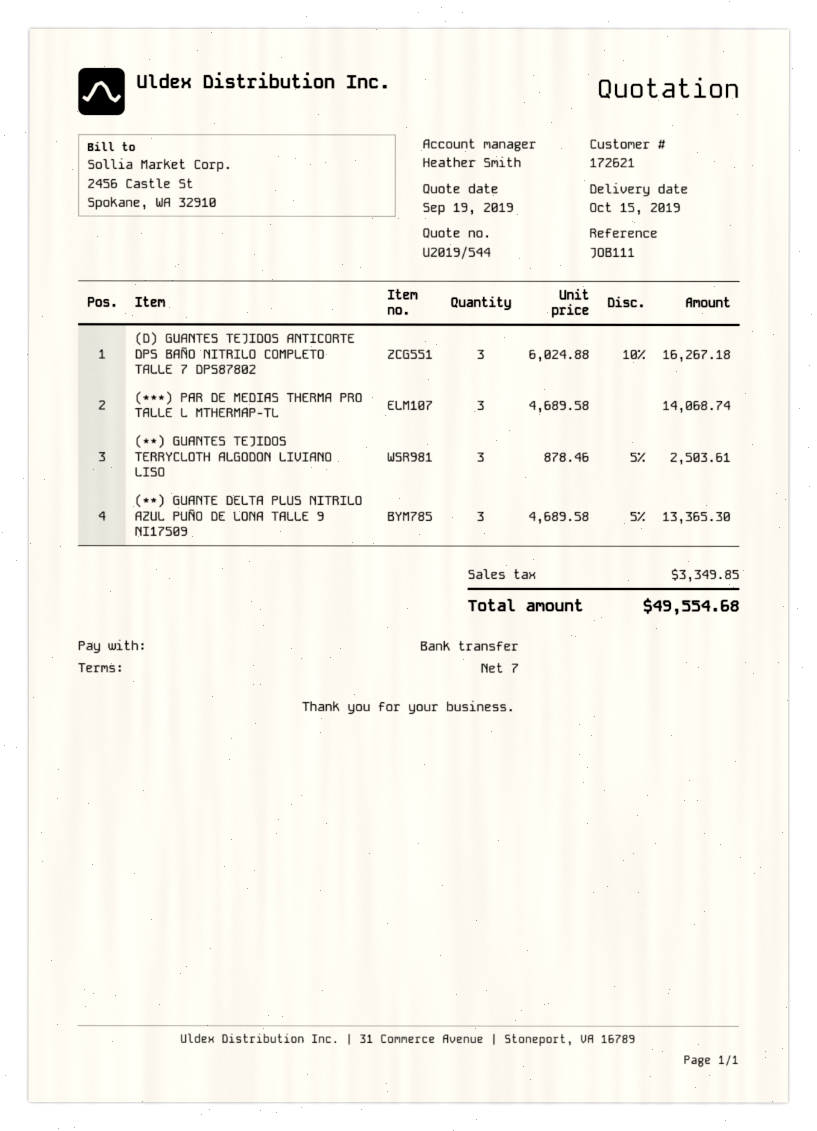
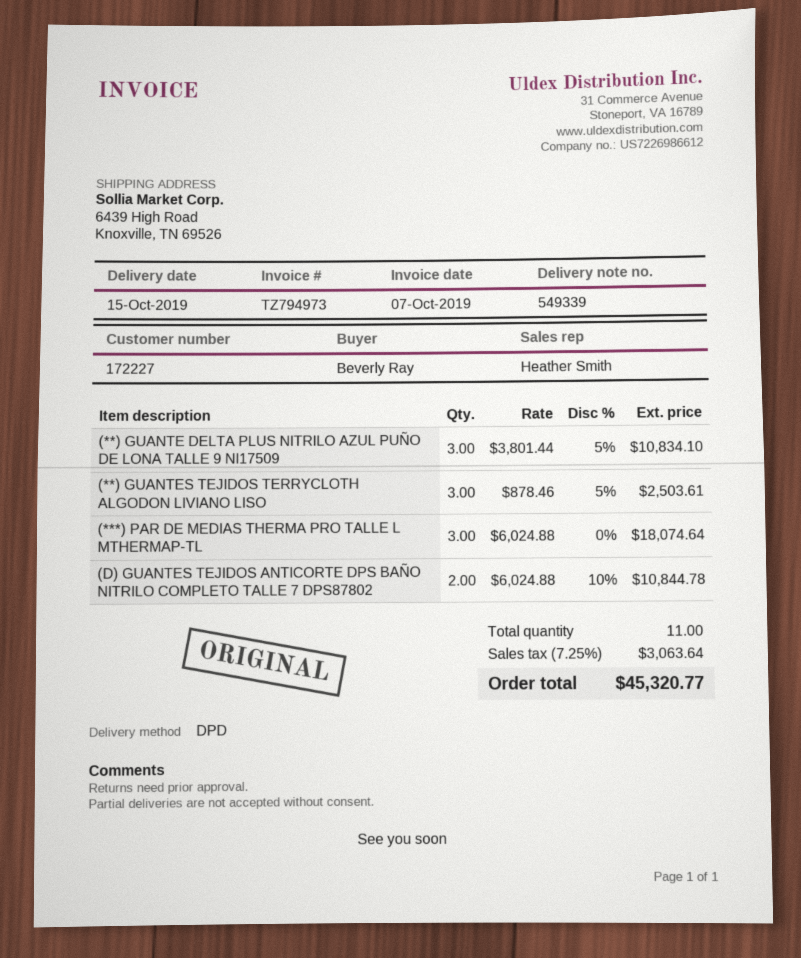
customer number: 172621 -> 172227
(D) GUANTES TEJIDOS ANTICORTE DPS BAÑO NITRILO COMPLETO TALLE 7 DPS87802: 3 x 6024.88 - 10% = 16267.18 -> 2 x 6024.88 - 10% = 10844.78
(***) PAR DE MEDIAS THERMA PRO TALLE L MTHERMAP-TL: 3 x 4689.58 = 14068.74 -> 3 x 6024.88 = 18074.64
(**) GUANTE DELTA PLUS NITRILO AZUL PUÑO DE LONA TALLE 9 NI17509: 3 x 4689.58 - 5% = 13365.30 -> 3 x 3801.44 - 5% = 10834.10
tax: 3349.85 -> 3063.64
total: 49554.68 -> 45320.77

